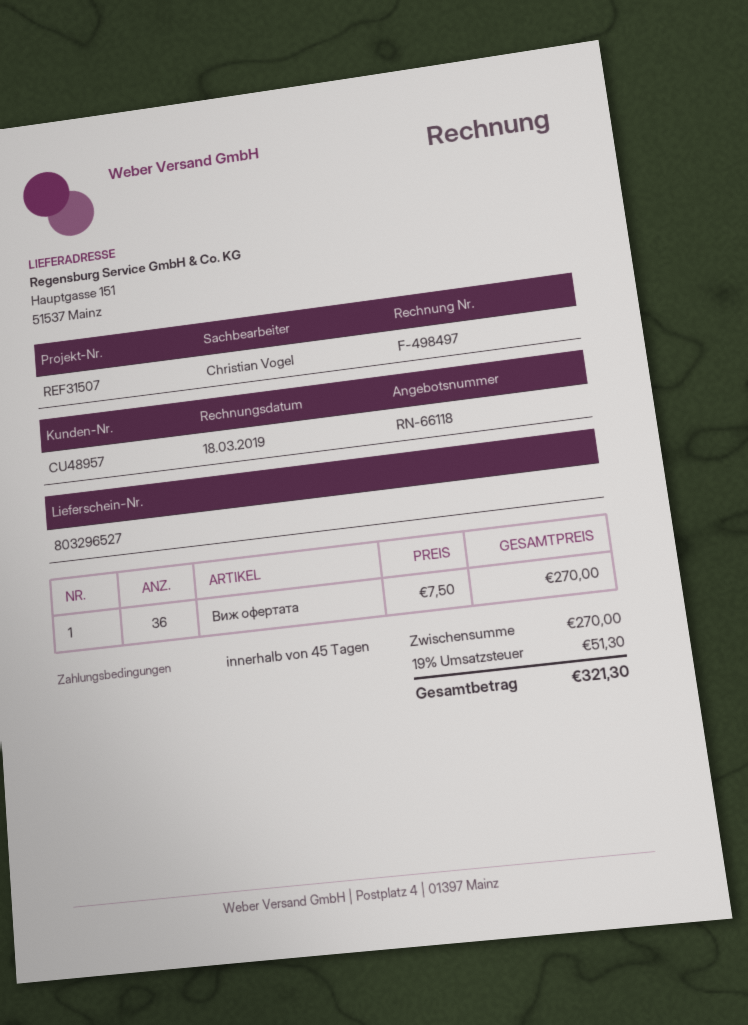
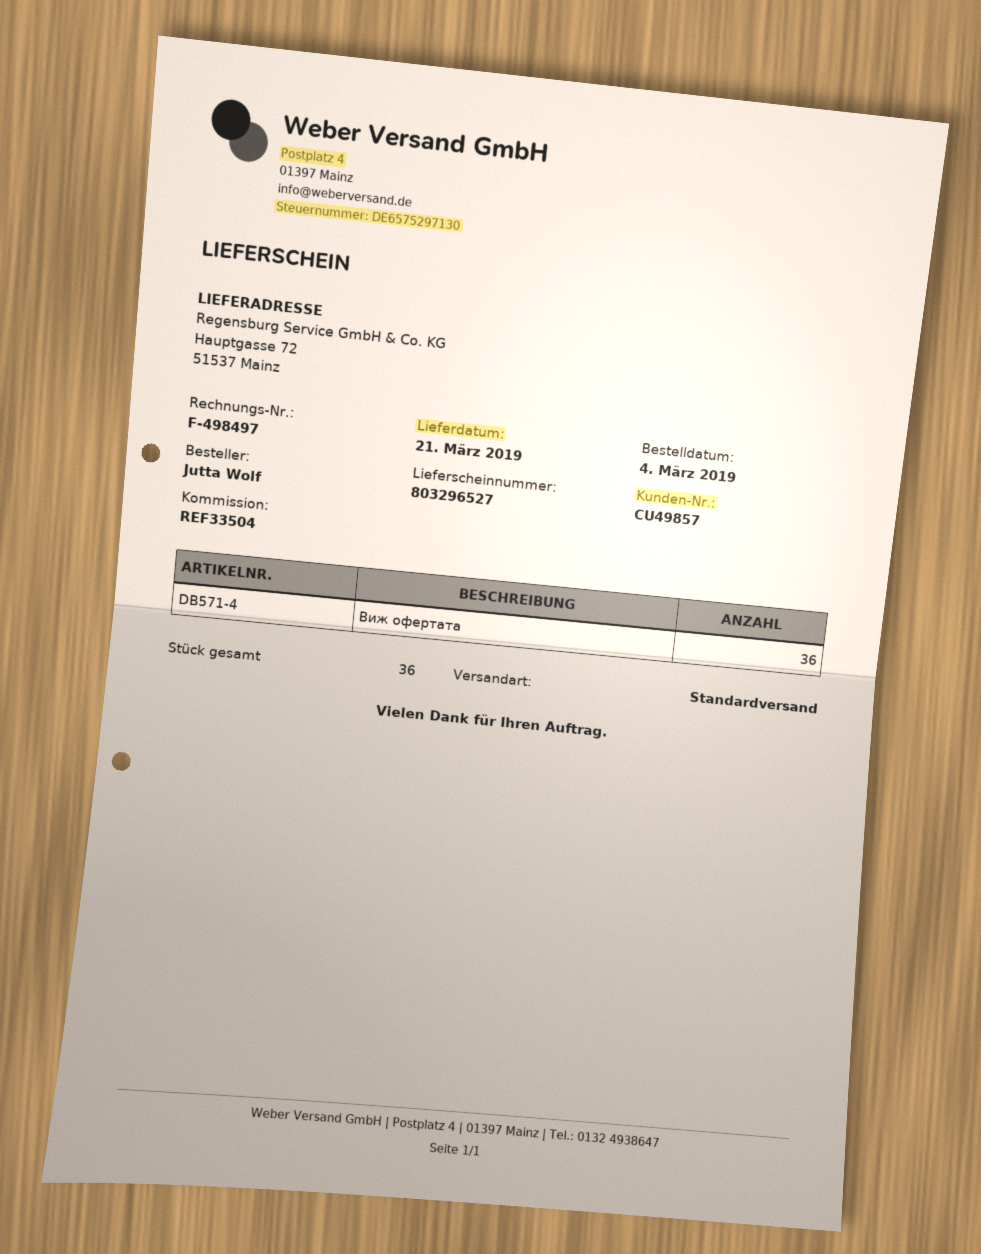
customer number: CU48957 -> CU49857
reference: REF31507 -> REF33504
ship to: Hauptgasse 151, 51537 Mainz -> Hauptgasse 72, 51537 Mainz

